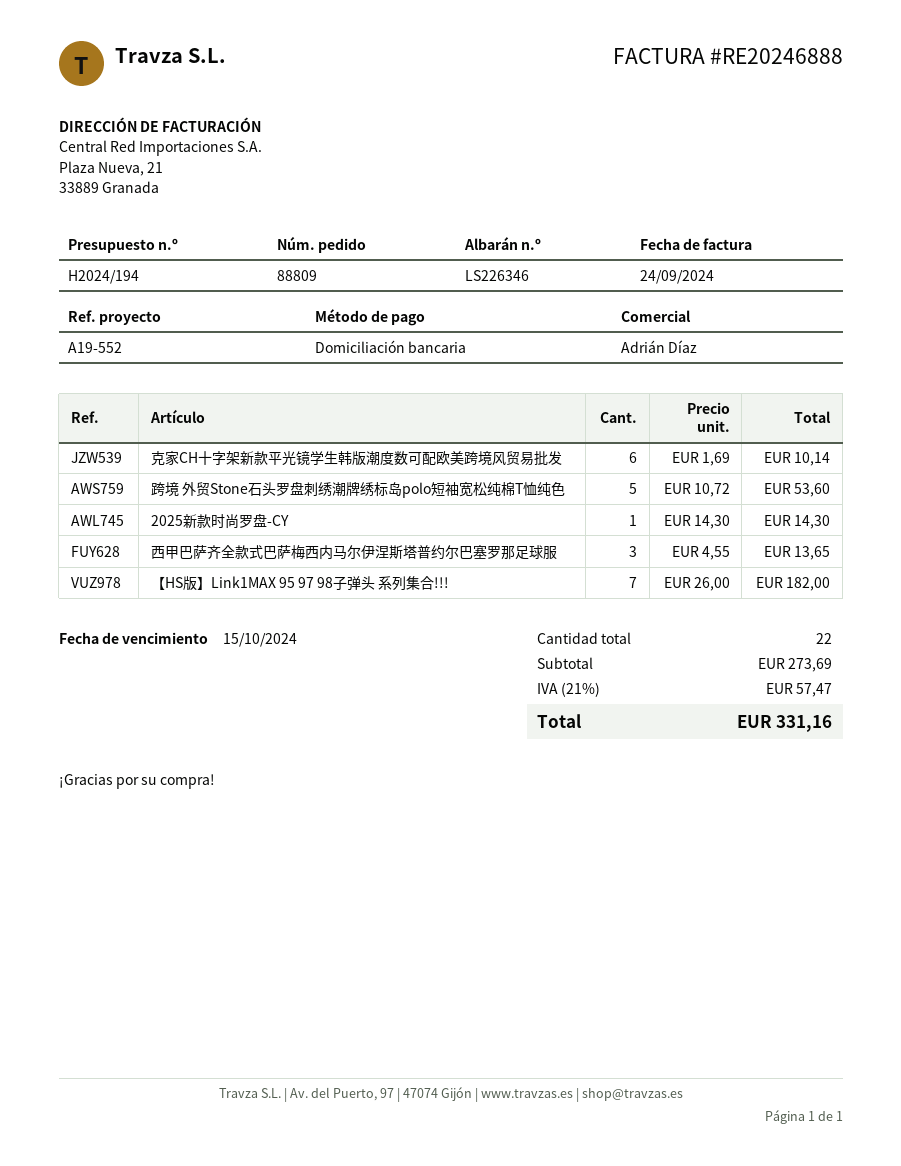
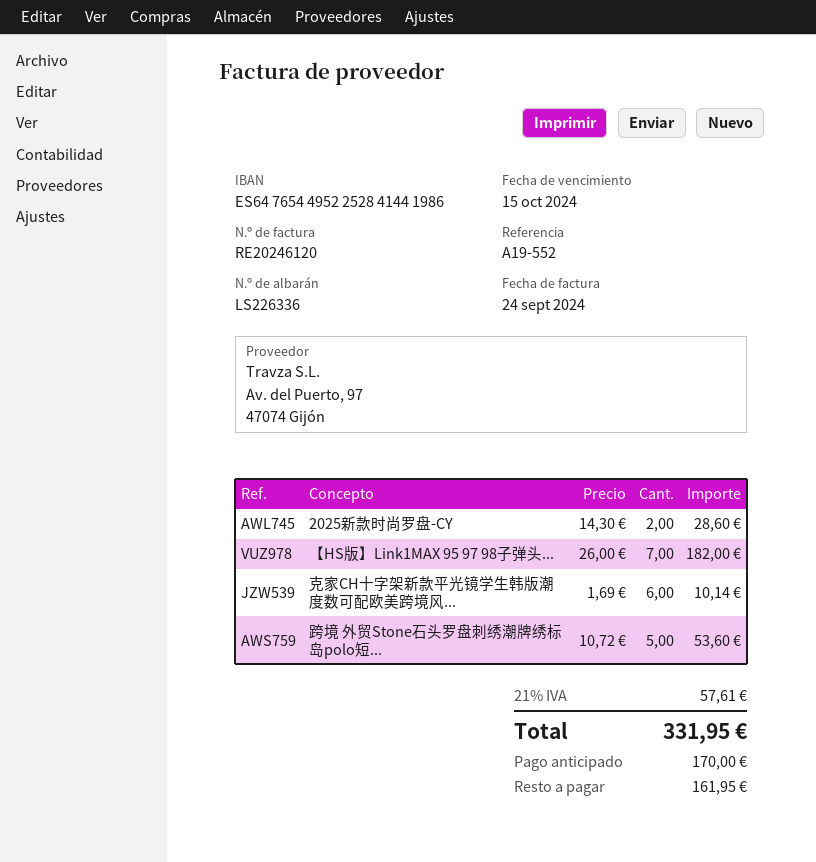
delivery note number: LS226346 -> LS226336
invoice number: RE20246888 -> RE20246120
2025新款时尚罗盘-CY: 1 x 14.30 = 14.30 -> 2 x 14.30 = 28.60
西甲巴萨齐全款式巴萨梅西内马尔伊涅斯塔普约尔巴塞罗那足球服: 3 x 4.55 = 13.65 -> none
tax: 21% = 57.47 -> 21% = 57.61
total: 331.16 -> 331.95

